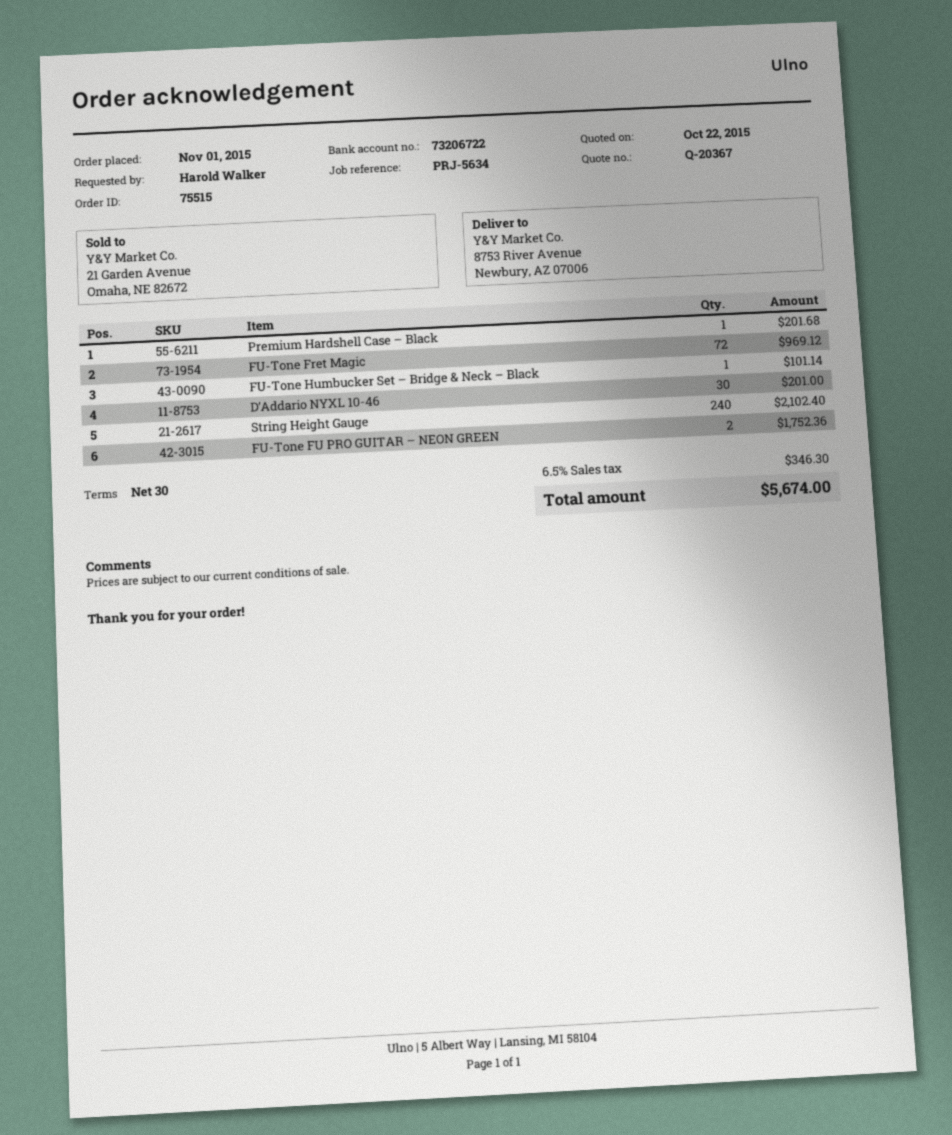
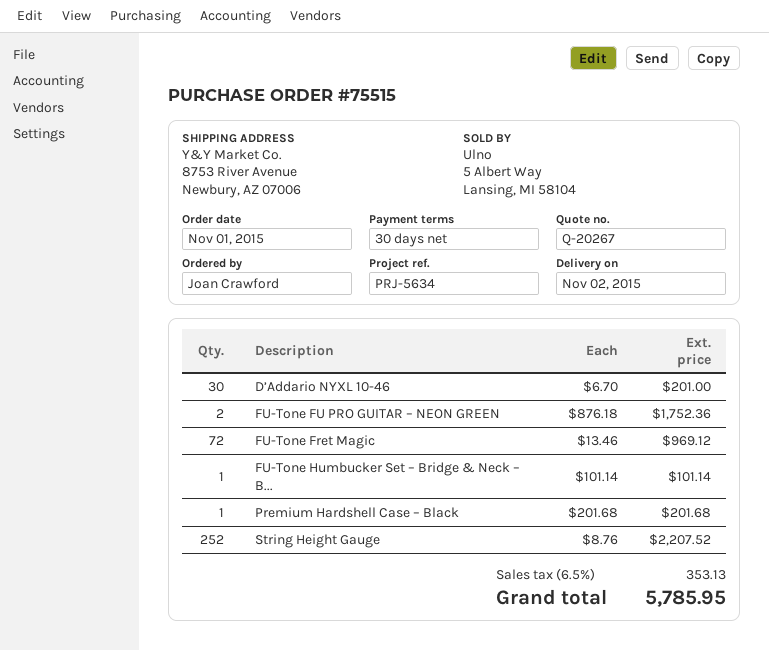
quote number: Q-20367 -> Q-20267
ordered by: Harold Walker -> Joan Crawford
String Height Gauge: 240 for 2102.40 -> 252 for 2207.52
tax: 6.5% = 346.30 -> 6.5% = 353.13
total: 5674.00 -> 5785.95

